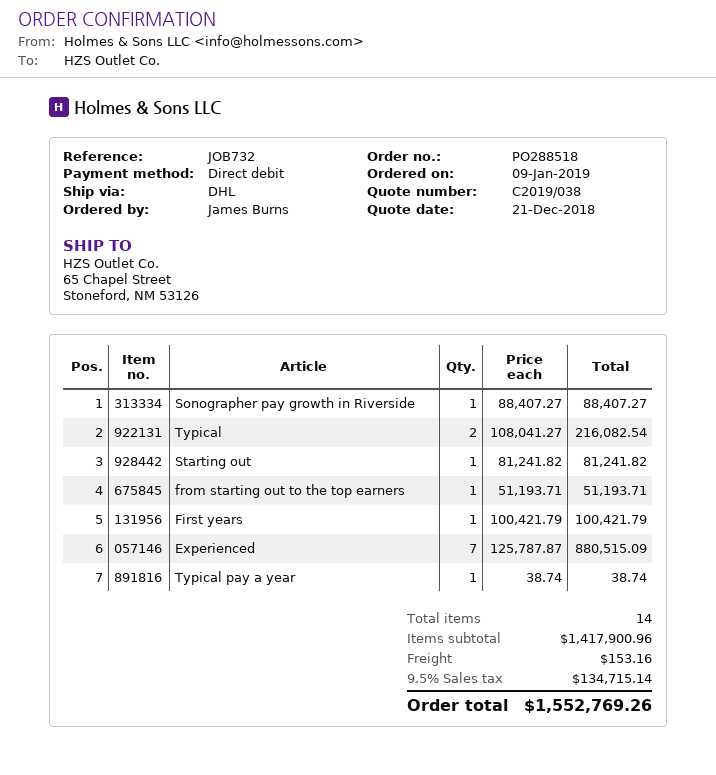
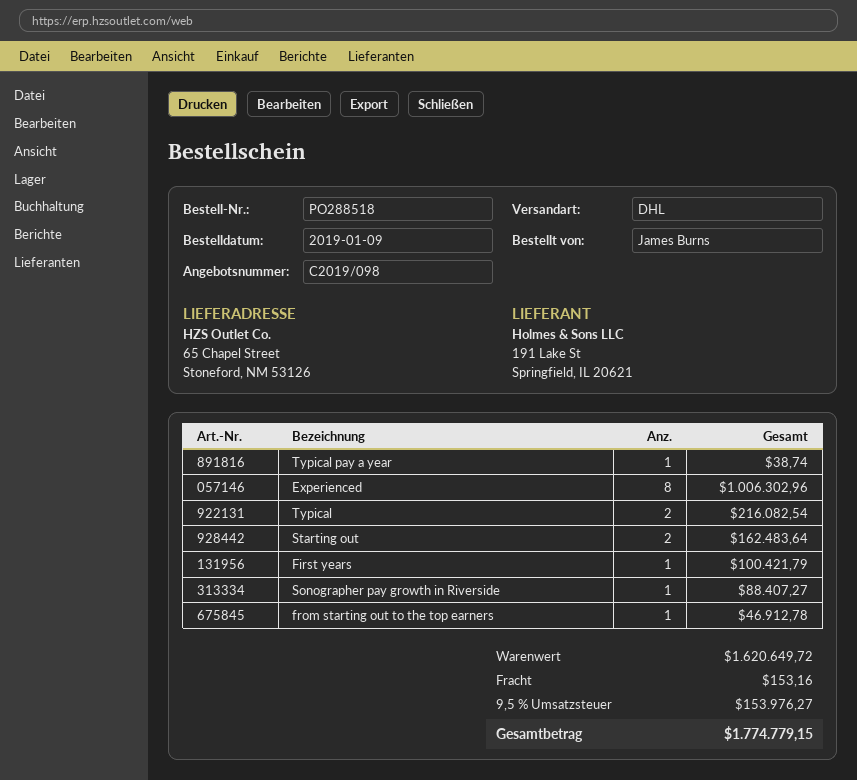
quote number: C2019/038 -> C2019/098
Starting out: 1 for 81241.82 -> 2 for 162483.64
from starting out to the top earners: 1 for 51193.71 -> 1 for 46912.78
Experienced: 7 for 880515.09 -> 8 for 1006302.96
subtotal: 1417900.96 -> 1620649.72
tax: 9.5% = 134715.14 -> 9.5% = 153976.27
total: 1552769.26 -> 1774779.15

